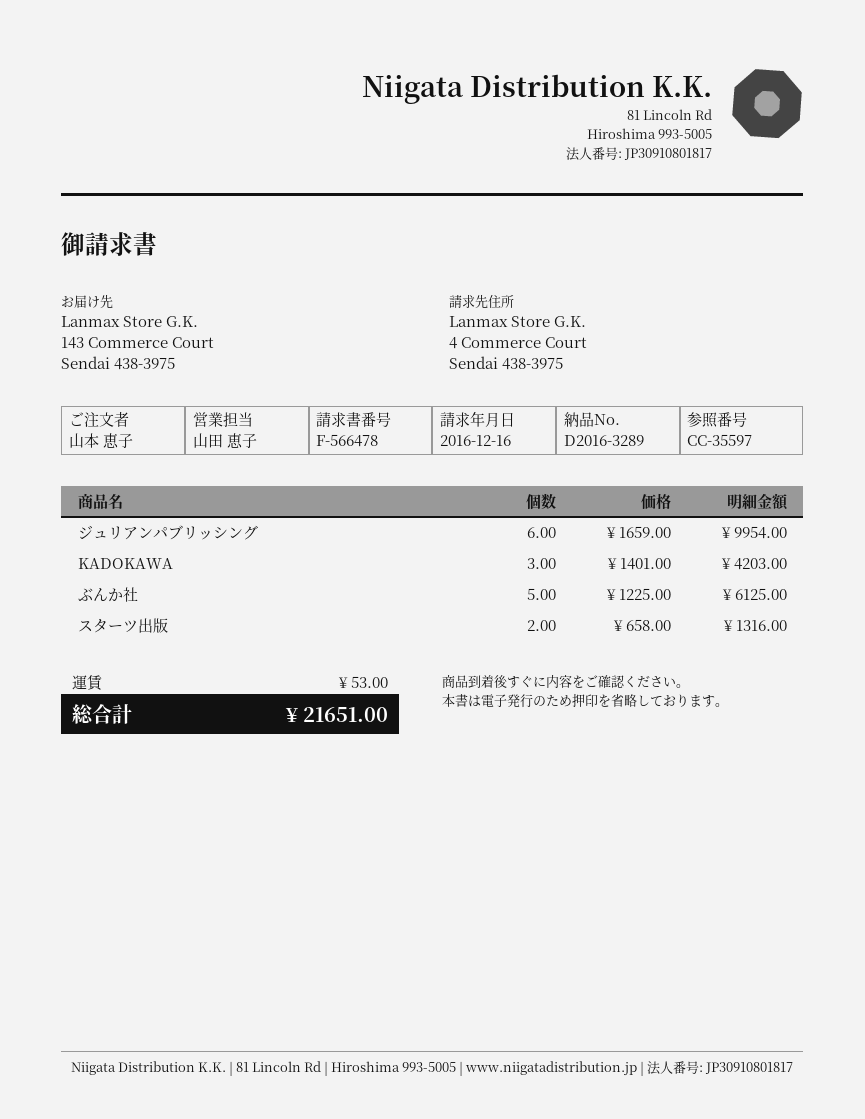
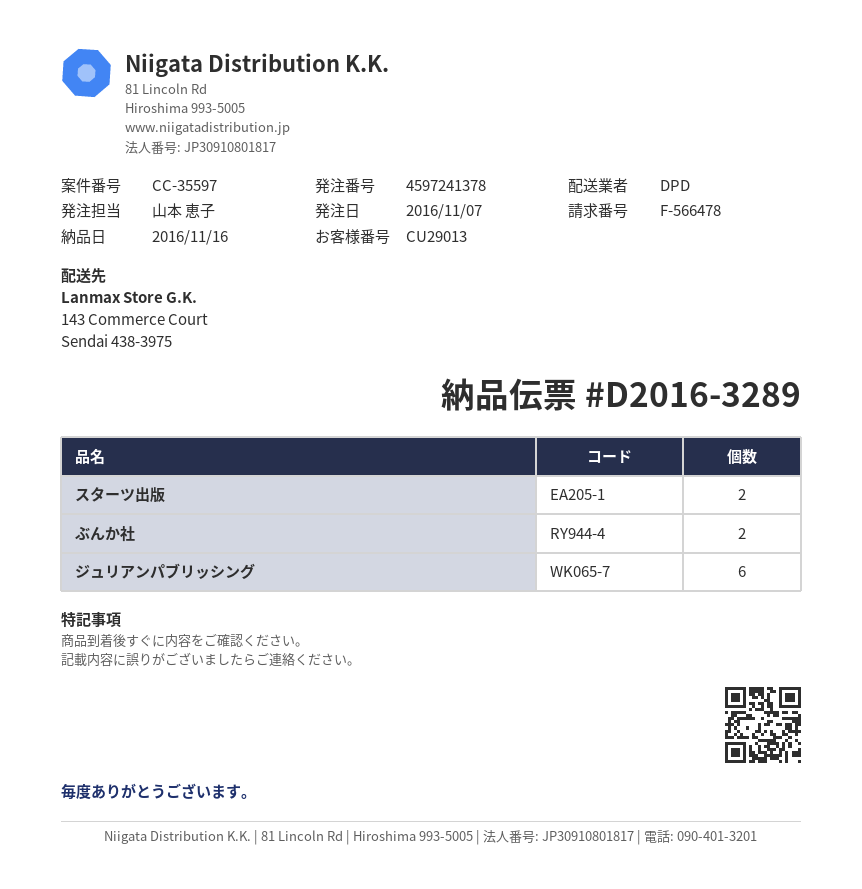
KADOKAWA: 3 -> none
ぶんか社: 5 -> 2

